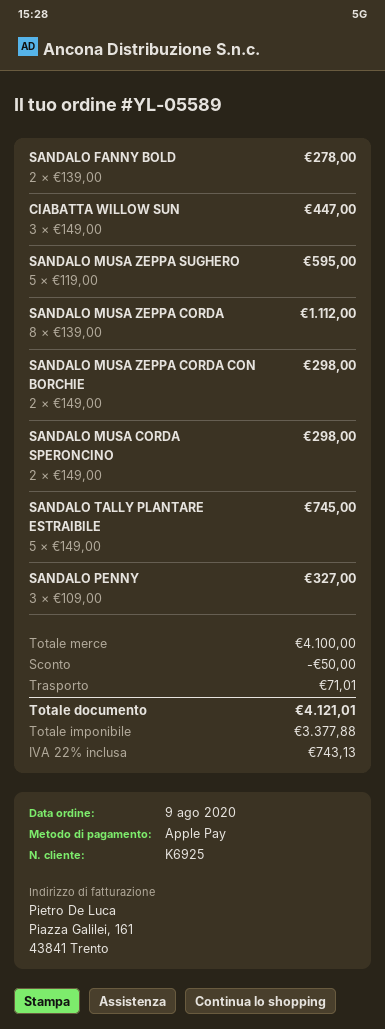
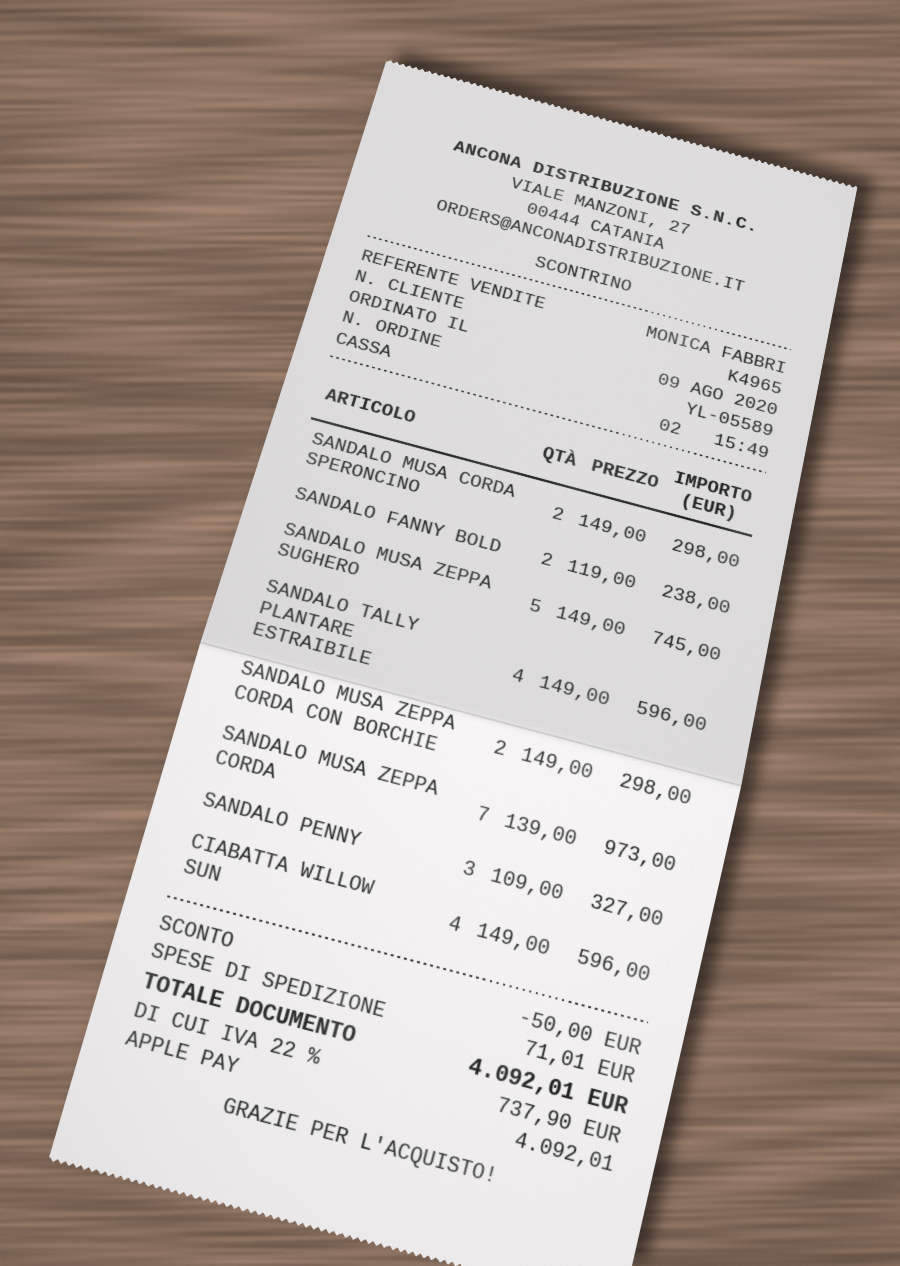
customer number: K6925 -> K4965
SANDALO FANNY BOLD: 2 x 139.00 = 278.00 -> 2 x 119.00 = 238.00
CIABATTA WILLOW SUN: 3 x 149.00 = 447.00 -> 4 x 149.00 = 596.00
SANDALO MUSA ZEPPA SUGHERO: 5 x 119.00 = 595.00 -> 5 x 149.00 = 745.00
SANDALO MUSA ZEPPA CORDA: 8 x 139.00 = 1112.00 -> 7 x 139.00 = 973.00
SANDALO TALLY PLANTARE ESTRAIBILE: 5 x 149.00 = 745.00 -> 4 x 149.00 = 596.00
tax: 22% = 743.13 -> 22% = 737.90
total: 4121.01 -> 4092.01

